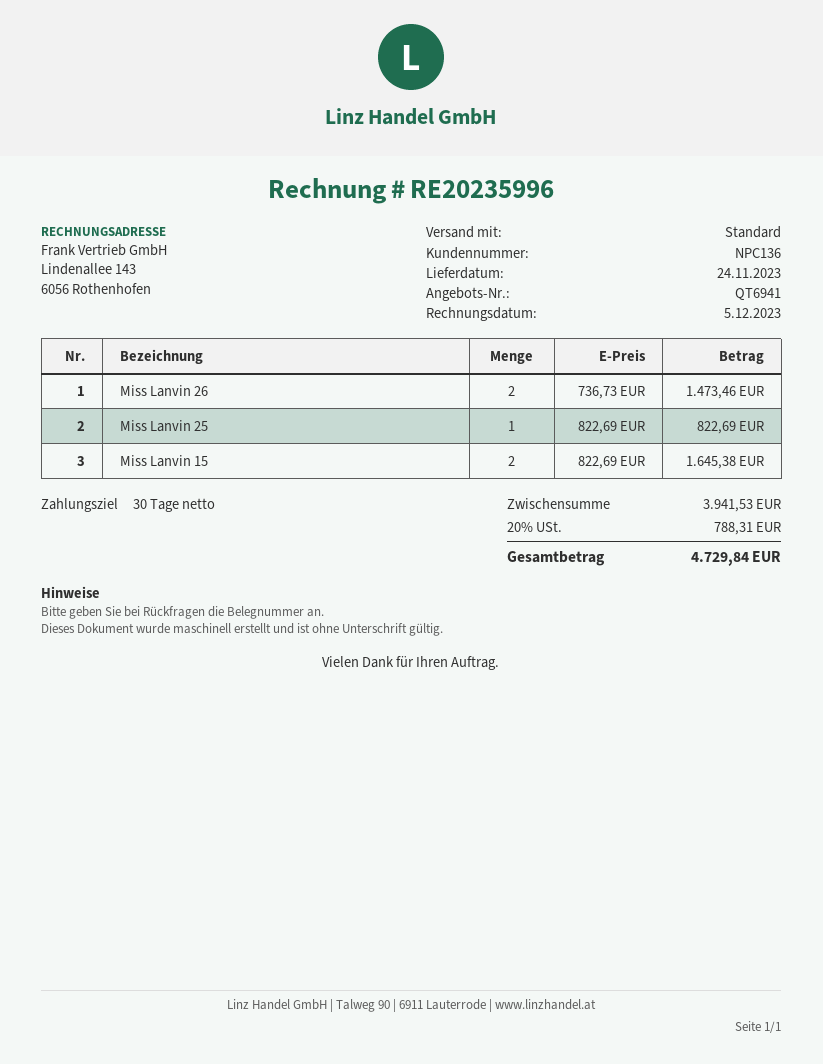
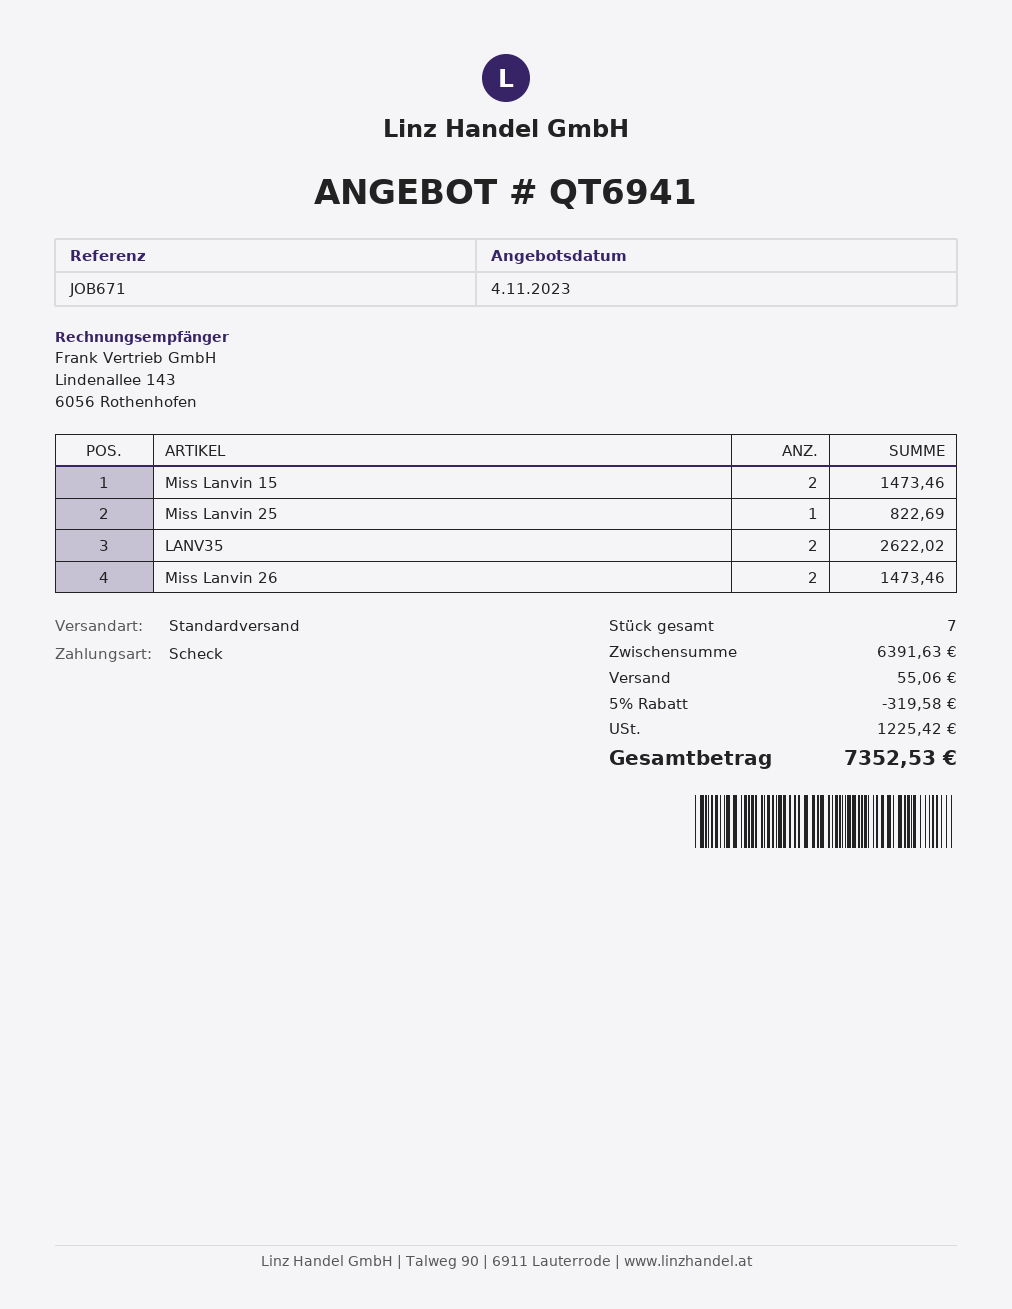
Miss Lanvin 15: 2 for 1645.38 -> 2 for 1473.46
LANV35: none -> 2 for 2622.02
subtotal: 3941.53 -> 6391.63
discount: none -> 5% = 319.58
shipping: none -> 55.06
tax: 788.31 -> 1225.42
total: 4729.84 -> 7352.53

